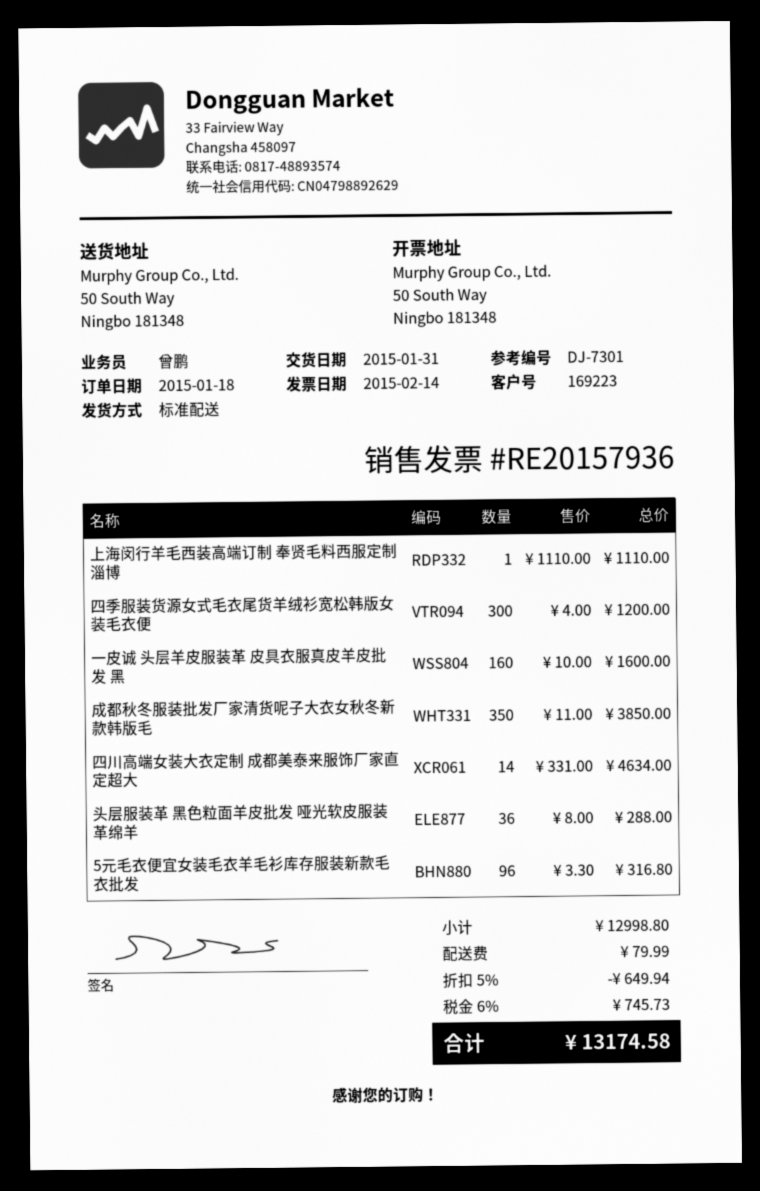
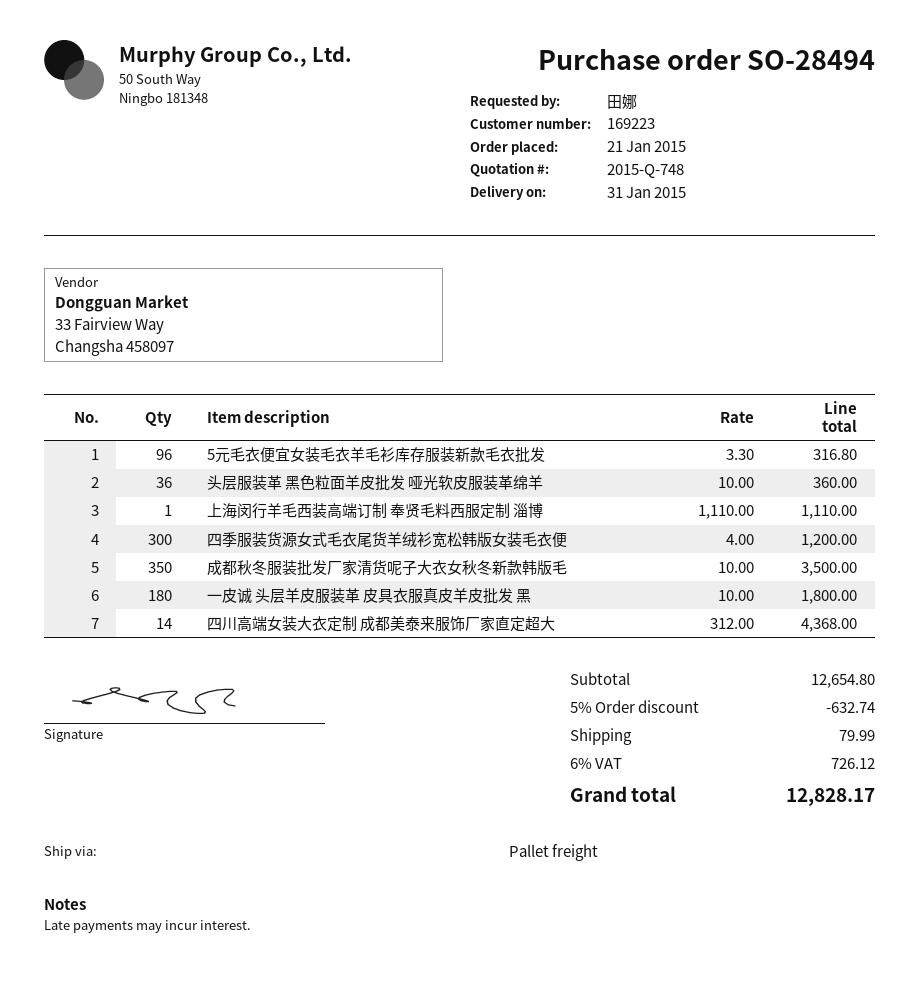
order date: 2015-01-18 -> 2015-01-21
shipping method: standard -> pallet freight
一皮诚 头层羊皮服装革 皮具衣服真皮羊皮批发 黑: 160 x 10.00 = 1600.00 -> 180 x 10.00 = 1800.00
成都秋冬服装批发厂家清货呢子大衣女秋冬新款韩版毛: 350 x 11.00 = 3850.00 -> 350 x 10.00 = 3500.00
四川高端女装大衣定制 成都美泰来服饰厂家直定超大: 14 x 331.00 = 4634.00 -> 14 x 312.00 = 4368.00
头层服装革 黑色粒面羊皮批发 哑光软皮服装革绵羊: 36 x 8.00 = 288.00 -> 36 x 10.00 = 360.00
subtotal: 12998.80 -> 12654.80
discount: 5% = 649.94 -> 5% = 632.74
tax: 6% = 745.73 -> 6% = 726.12
total: 13174.58 -> 12828.17

